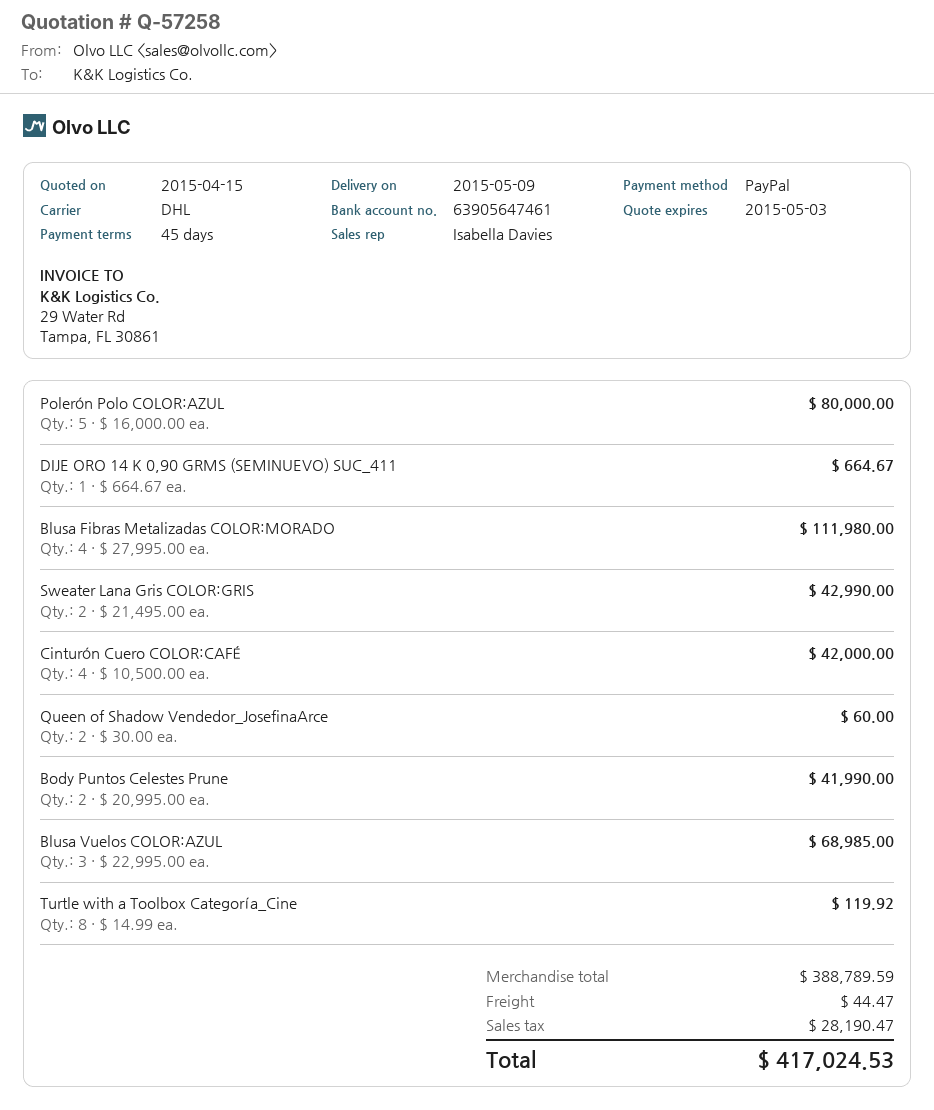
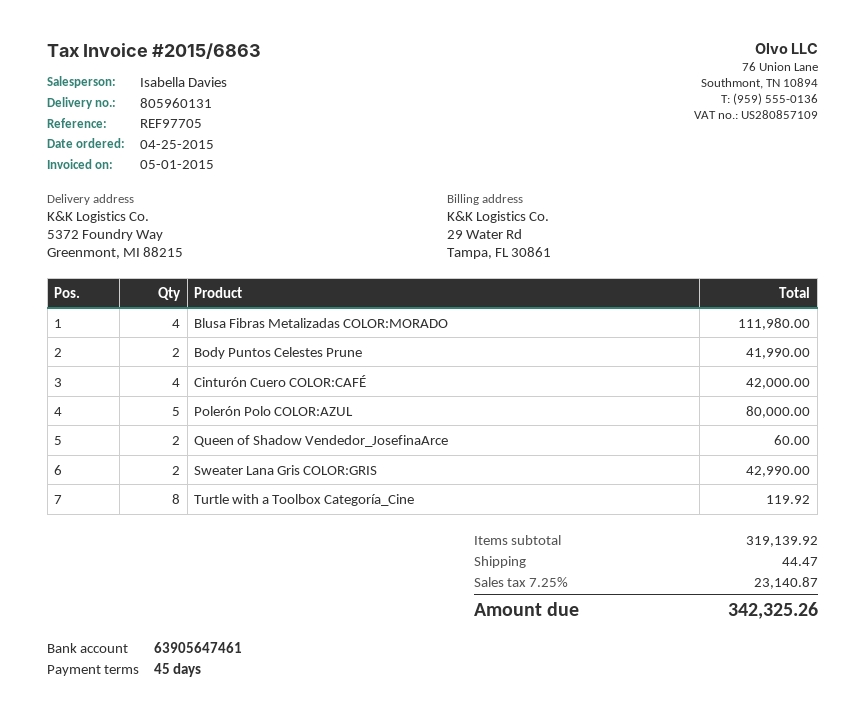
DIJE ORO 14 K 0,90 GRMS (SEMINUEVO) SUC_411: 1 for 664.67 -> none
Blusa Vuelos COLOR:AZUL: 3 for 68985.00 -> none
subtotal: 388789.59 -> 319139.92
tax: 28190.47 -> 23140.87
total: 417024.53 -> 342325.26

